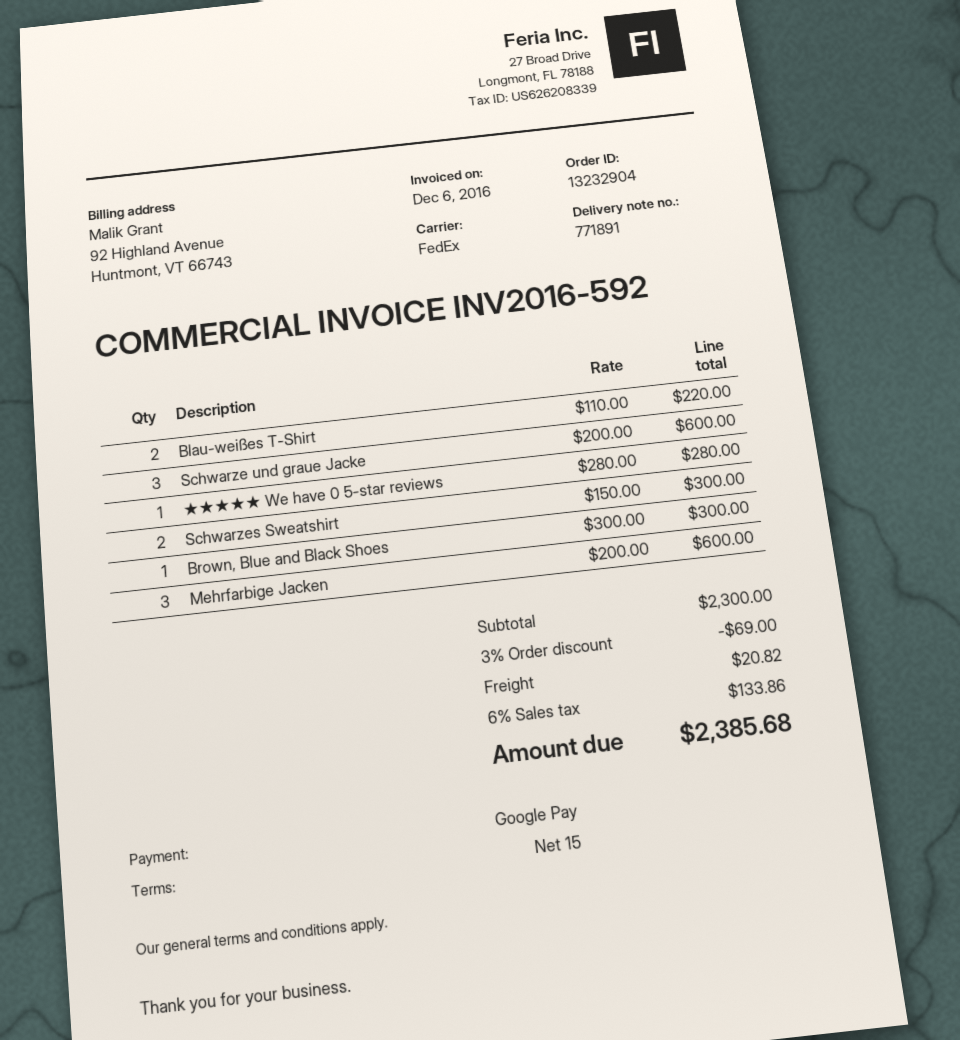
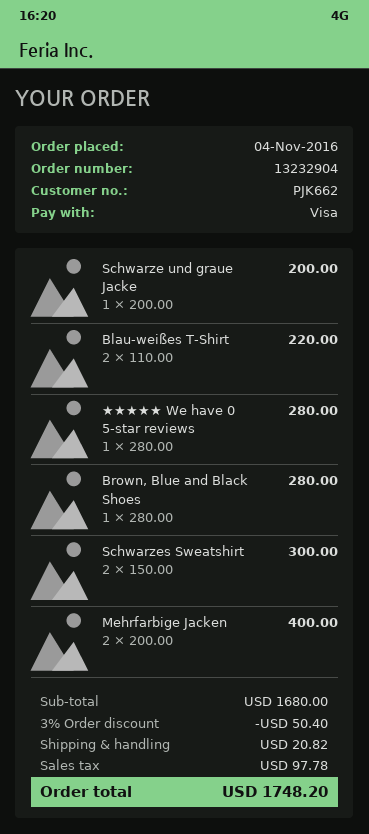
payment method: Google Pay -> Visa
Schwarze und graue Jacke: 3 x 200.00 = 600.00 -> 1 x 200.00 = 200.00
Brown, Blue and Black Shoes: 1 x 300.00 = 300.00 -> 1 x 280.00 = 280.00
Mehrfarbige Jacken: 3 x 200.00 = 600.00 -> 2 x 200.00 = 400.00
subtotal: 2300.00 -> 1680.00
discount: 3% = 69.00 -> 3% = 50.40
tax: 133.86 -> 97.78
total: 2385.68 -> 1748.20

